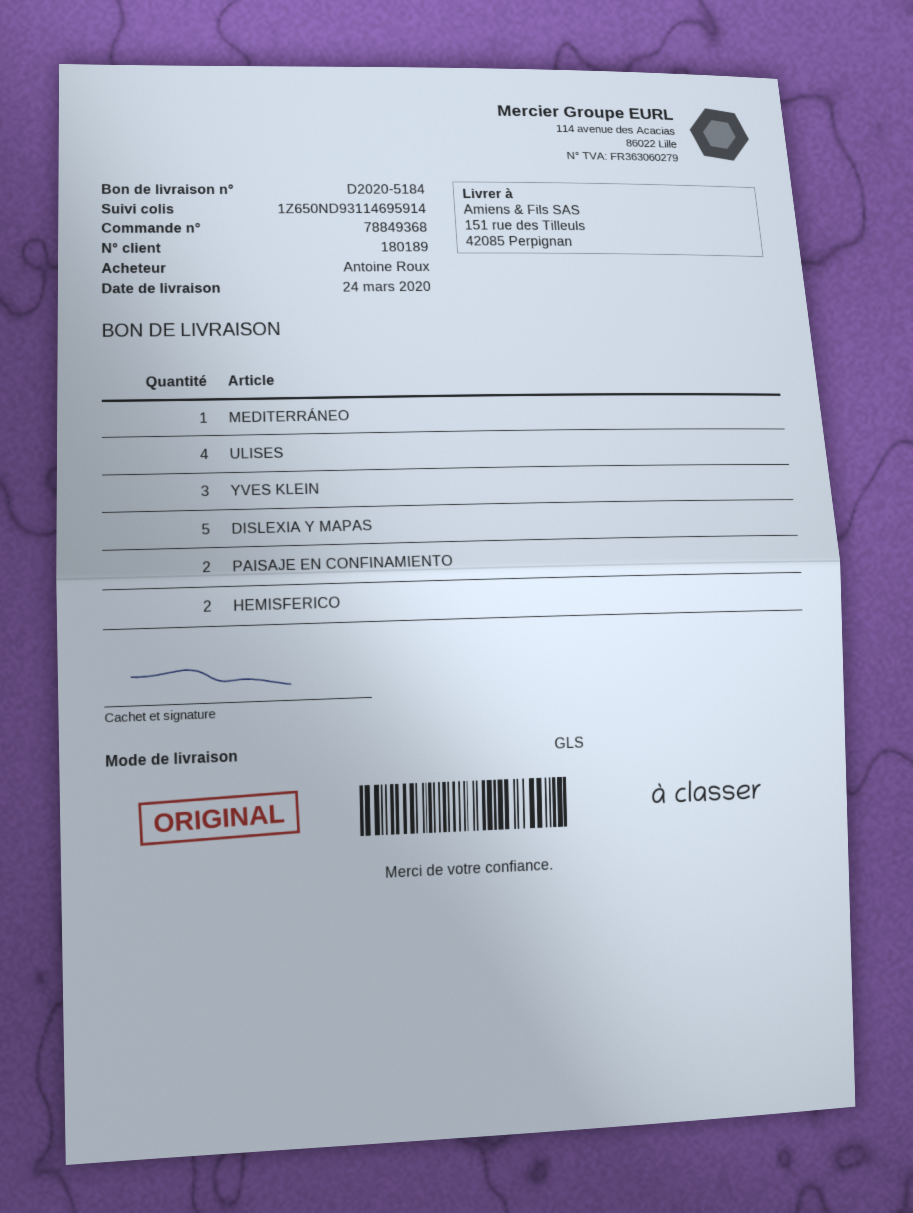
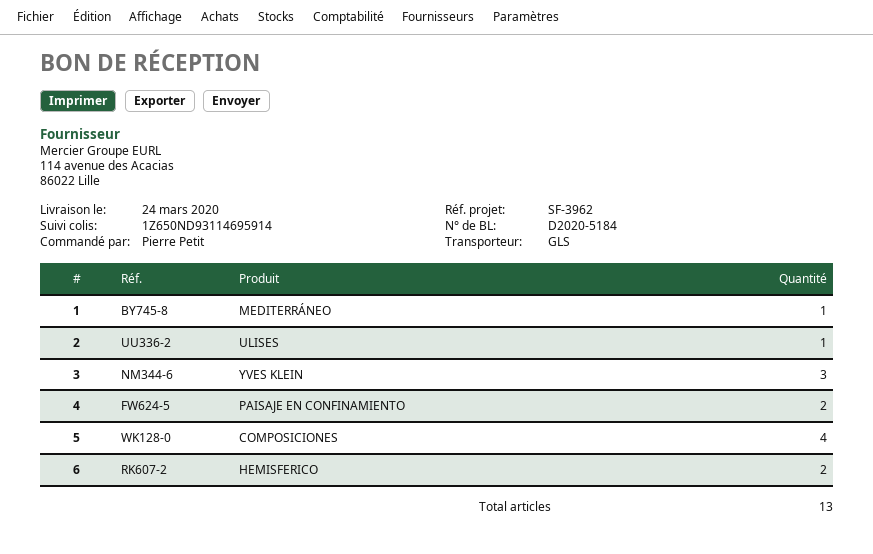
ordered by: Antoine Roux -> Pierre Petit
ULISES: 4 -> 1
DISLEXIA Y MAPAS: 5 -> none
COMPOSICIONES: none -> 4

